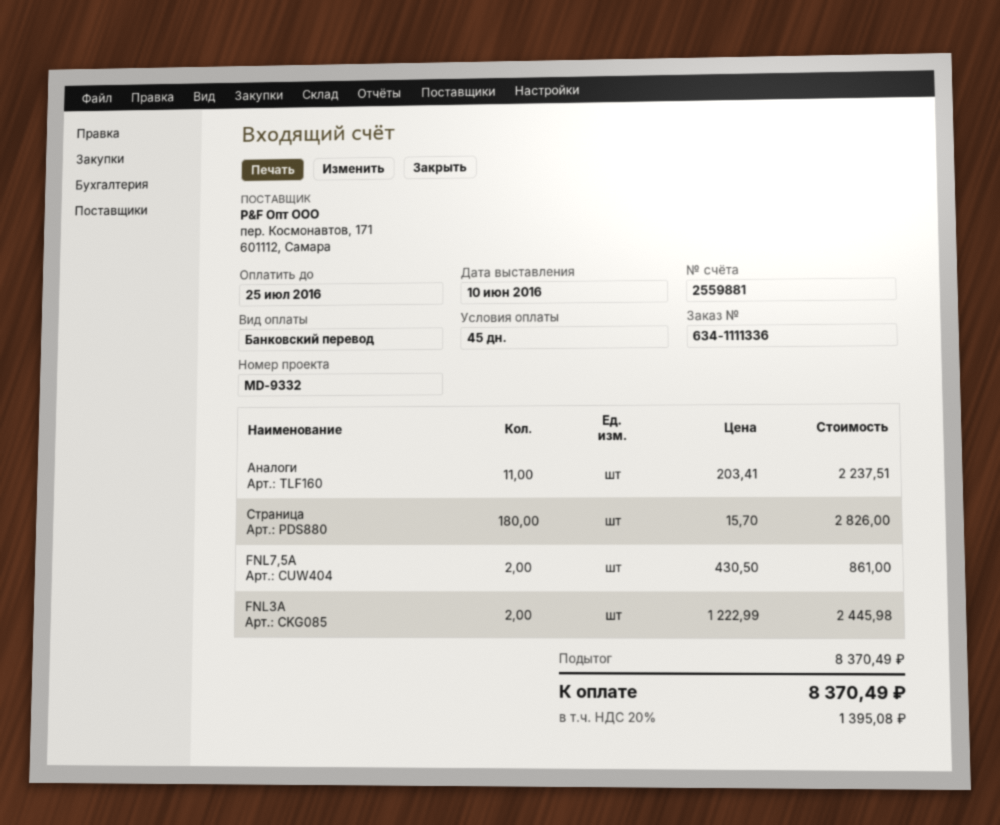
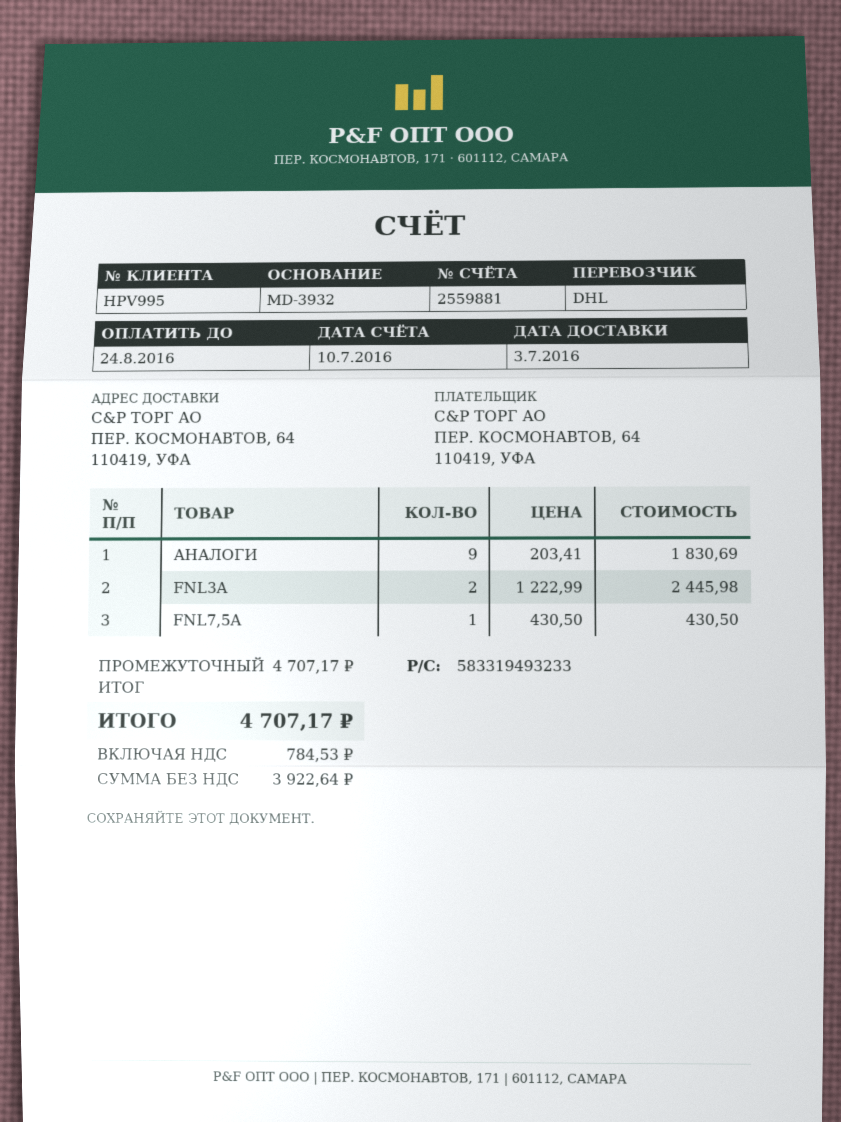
invoice date: 2016-06-10 -> 2016-07-10
due date: 2016-07-25 -> 2016-08-24
reference: MD-9332 -> MD-3932
Аналоги: 11 x 203.41 = 2237.51 -> 9 x 203.41 = 1830.69
Страница: 180 x 15.70 = 2826.00 -> none
FNL7,5A: 2 x 430.50 = 861.00 -> 1 x 430.50 = 430.50
subtotal: 8370.49 -> 4707.17
tax: 1395.08 -> 784.53
total: 8370.49 -> 4707.17

